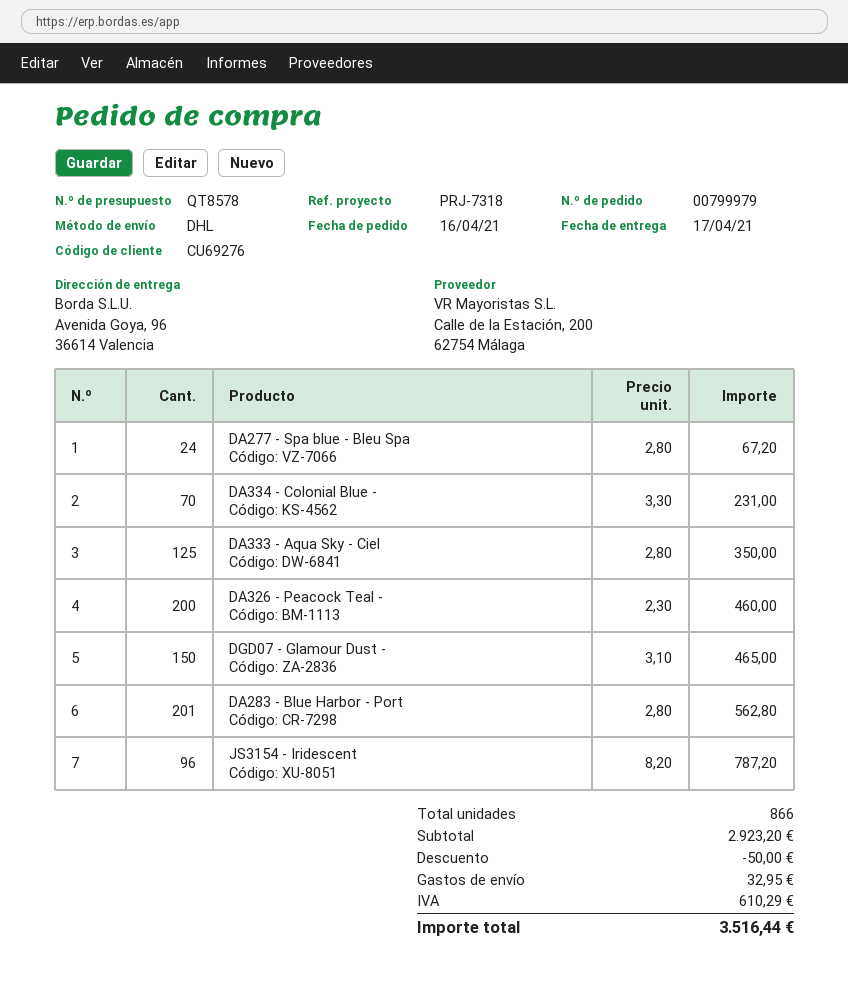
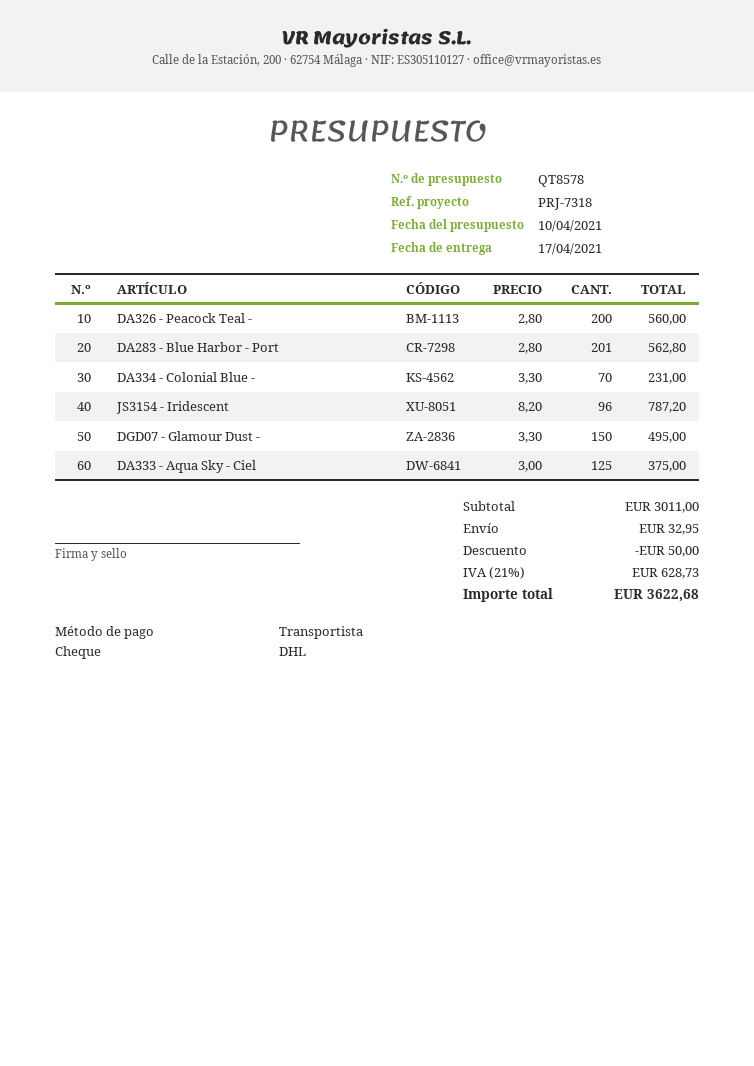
DA277 - Spa blue - Bleu Spa: 24 x 2.80 = 67.20 -> none
DA333 - Aqua Sky - Ciel: 125 x 2.80 = 350.00 -> 125 x 3.00 = 375.00
DA326 - Peacock Teal -: 200 x 2.30 = 460.00 -> 200 x 2.80 = 560.00
DGD07 - Glamour Dust -: 150 x 3.10 = 465.00 -> 150 x 3.30 = 495.00
subtotal: 2923.20 -> 3011.00
tax: 610.29 -> 628.73
total: 3516.44 -> 3622.68

